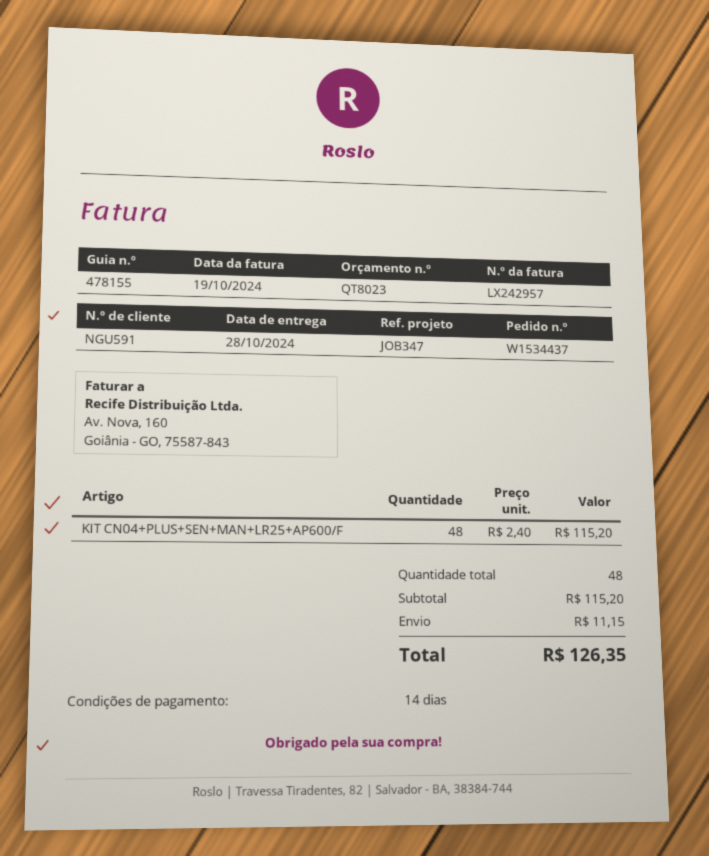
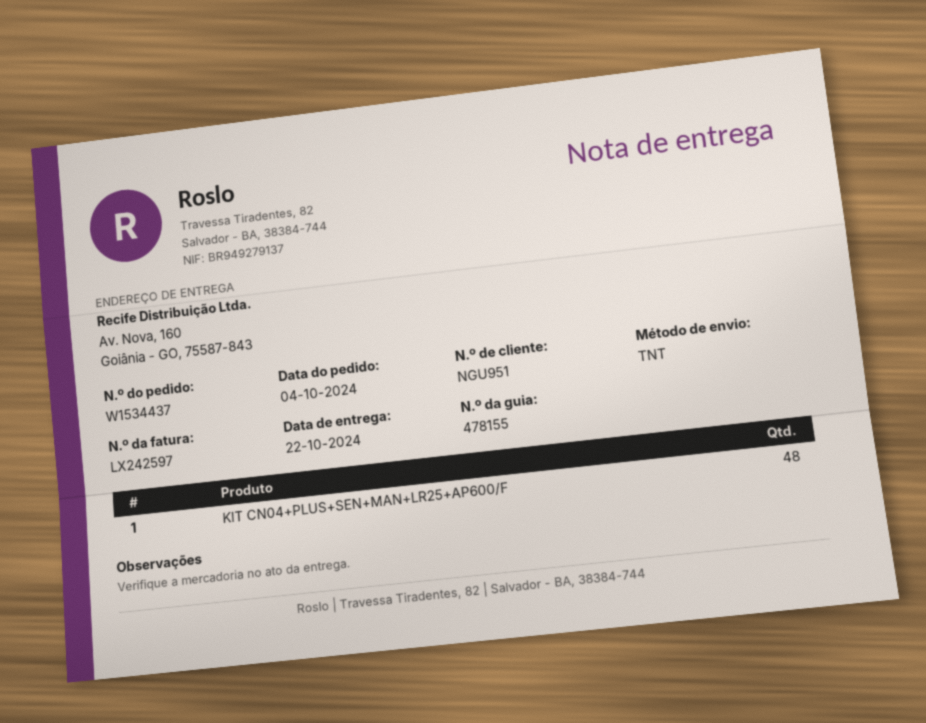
delivery date: 2024-10-28 -> 2024-10-22
invoice number: LX242957 -> LX242597
customer number: NGU591 -> NGU951

